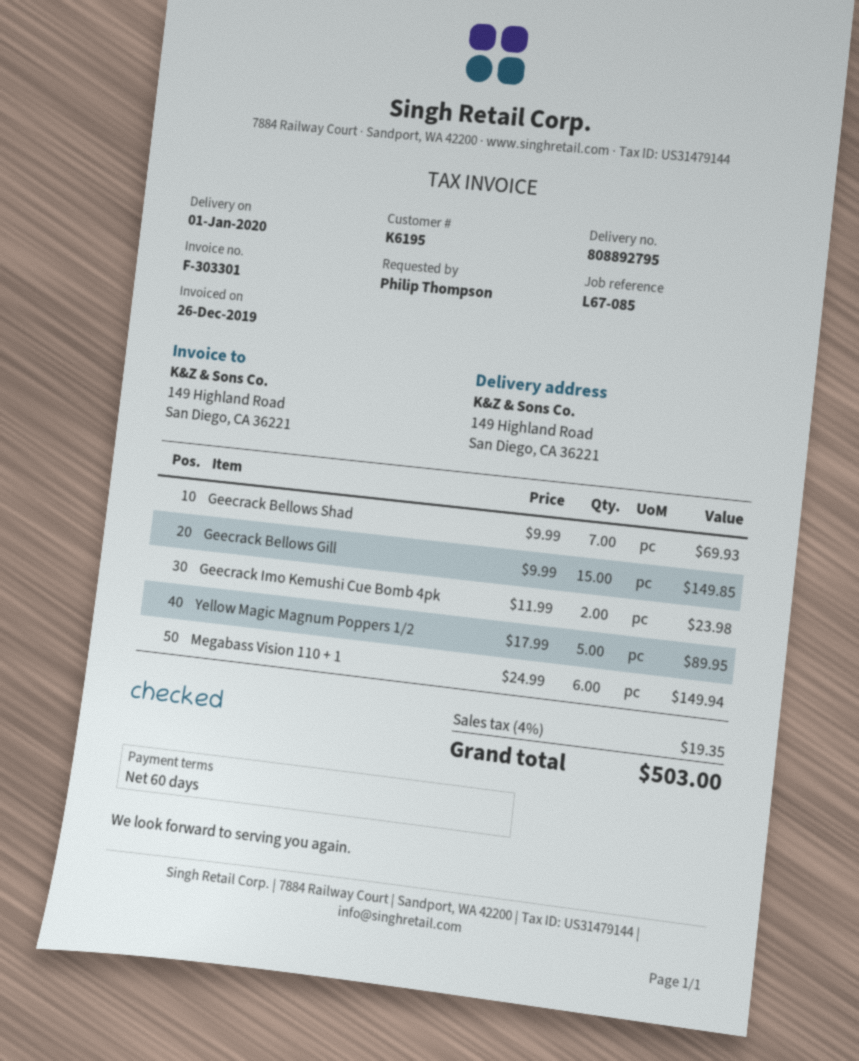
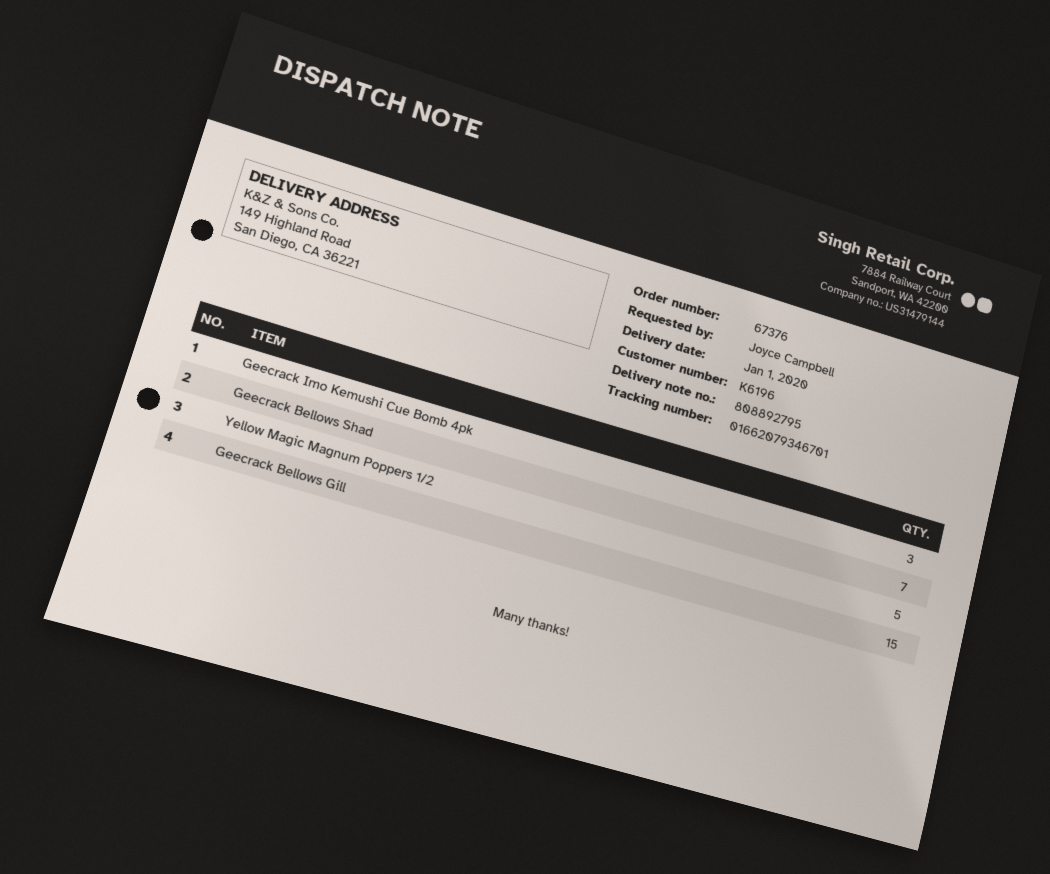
customer number: K6195 -> K6196
ordered by: Philip Thompson -> Joyce Campbell
Geecrack Imo Kemushi Cue Bomb 4pk: 2 -> 3
Megabass Vision 110 + 1: 6 -> none

